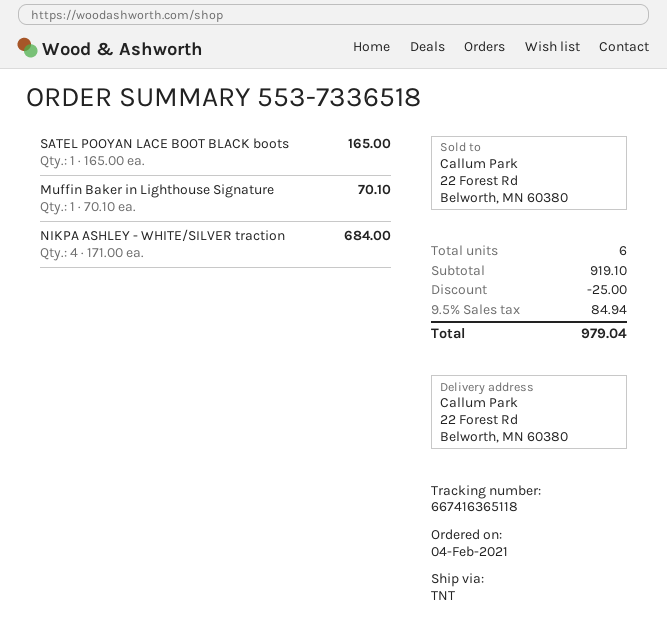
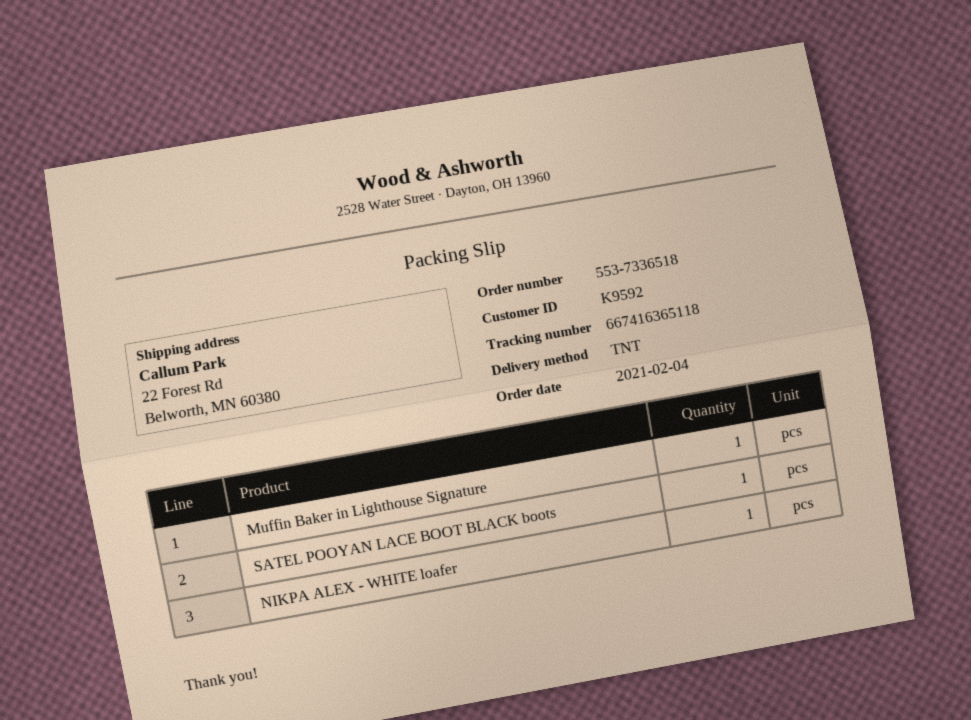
NIKPA ASHLEY - WHITE/SILVER traction: 4 -> none
NIKPA ALEX - WHITE loafer: none -> 1

